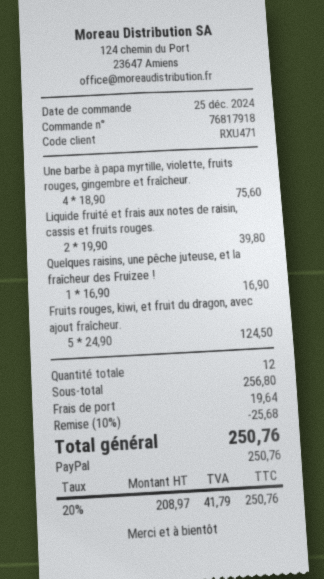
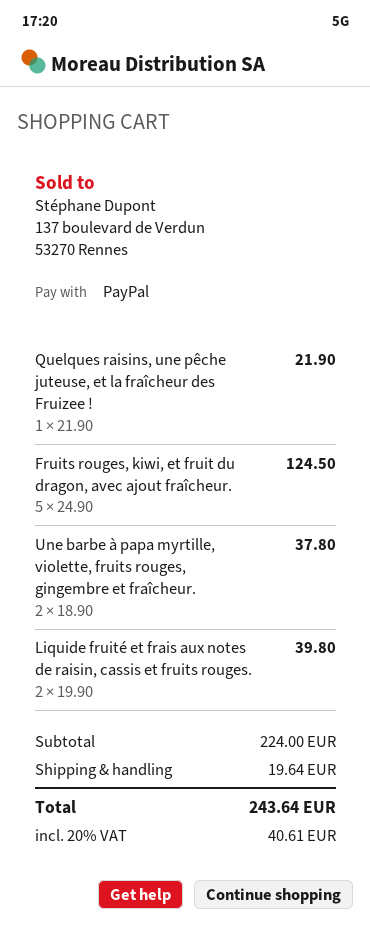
Une barbe à papa myrtille, violette, fruits rouges, gingembre et fraîcheur.: 4 x 18.90 = 75.60 -> 2 x 18.90 = 37.80
Quelques raisins, une pêche juteuse, et la fraîcheur des Fruizee !: 1 x 16.90 = 16.90 -> 1 x 21.90 = 21.90
subtotal: 256.80 -> 224.00
discount: 10% = 25.68 -> none
tax: 20% = 41.79 -> 20% = 40.61
total: 250.76 -> 243.64

